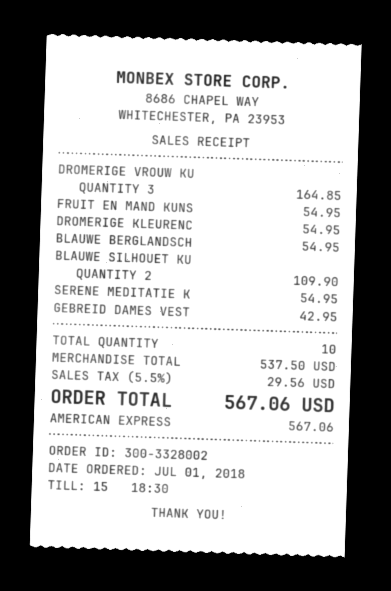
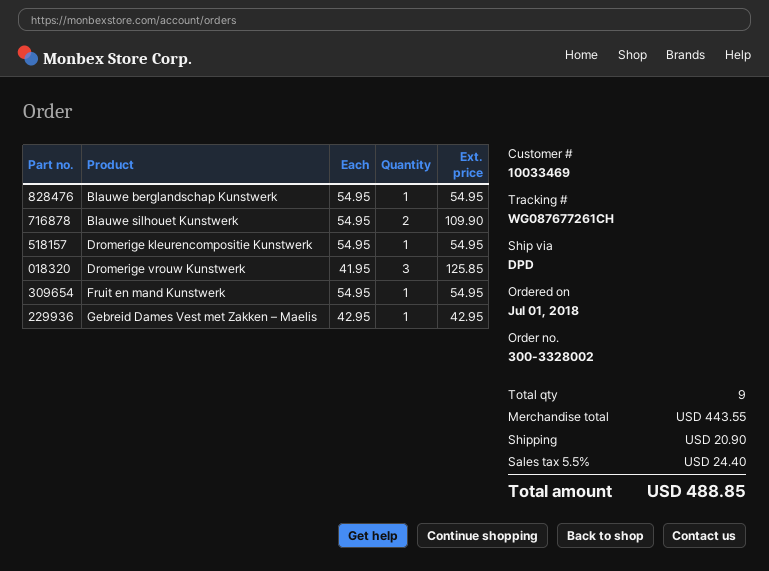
DROMERIGE VROUW KU: 3 for 164.85 -> 3 for 125.85
SERENE MEDITATIE K: 1 for 54.95 -> none
total quantity: 10 -> 9
subtotal: 537.50 -> 443.55
shipping: none -> 20.90
tax: 5.5% = 29.56 -> 5.5% = 24.40
total: 567.06 -> 488.85

